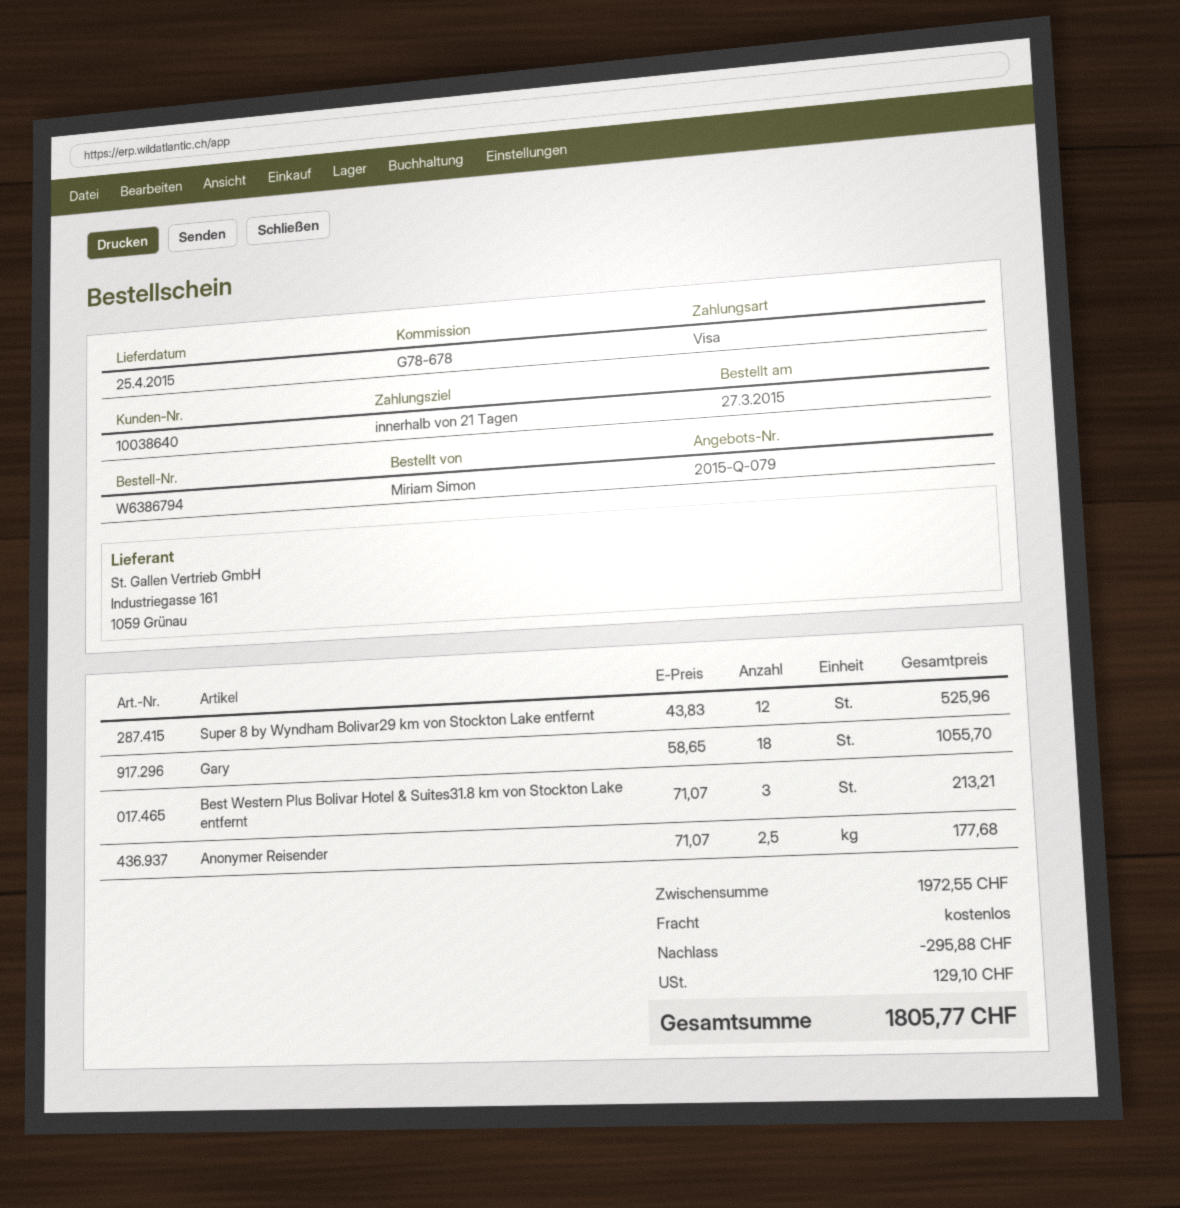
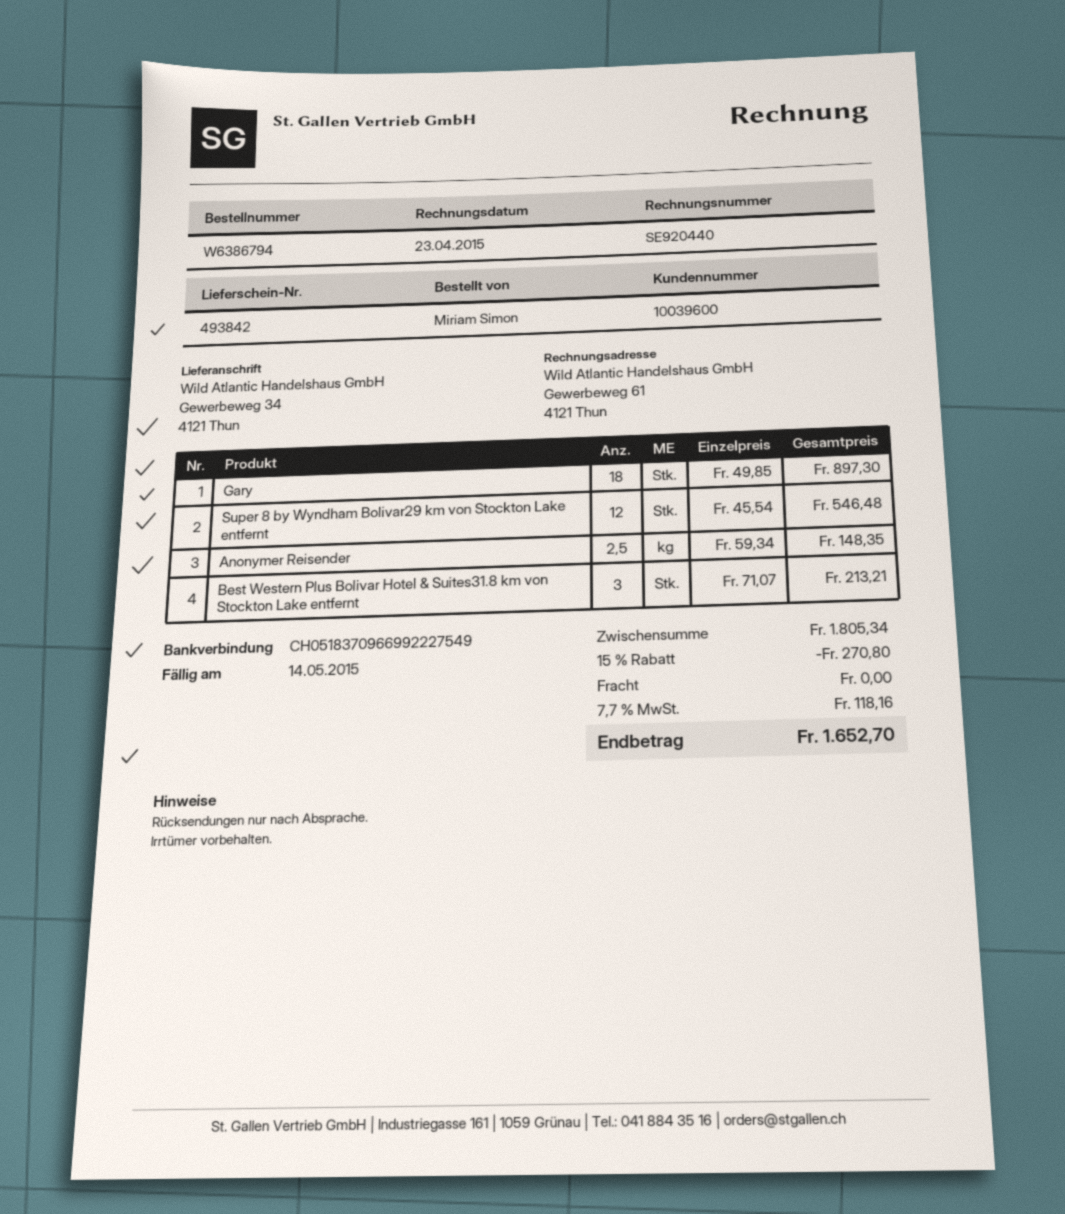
customer number: 10038640 -> 10039600
Super 8 by Wyndham Bolivar29 km von Stockton Lake entfernt: 12 x 43.83 = 525.96 -> 12 x 45.54 = 546.48
Gary: 18 x 58.65 = 1055.70 -> 18 x 49.85 = 897.30
Anonymer Reisender: 2.5 x 71.07 = 177.68 -> 2.5 x 59.34 = 148.35
subtotal: 1972.55 -> 1805.34
discount: 295.88 -> 270.80
tax: 129.10 -> 118.16
total: 1805.77 -> 1652.70

